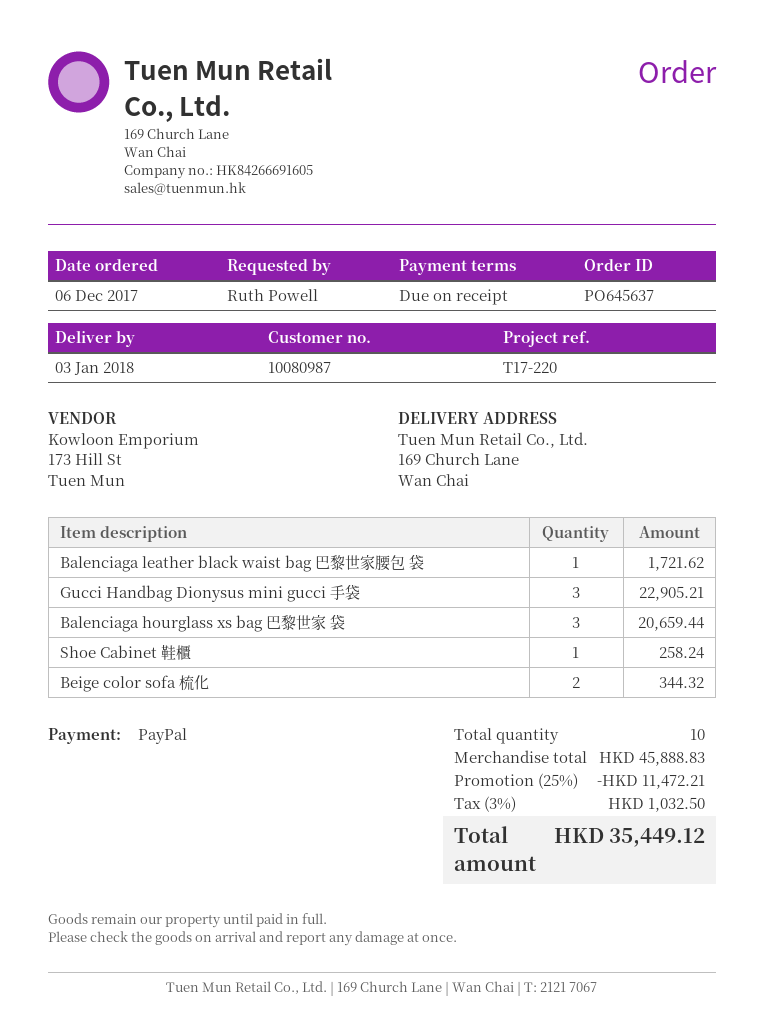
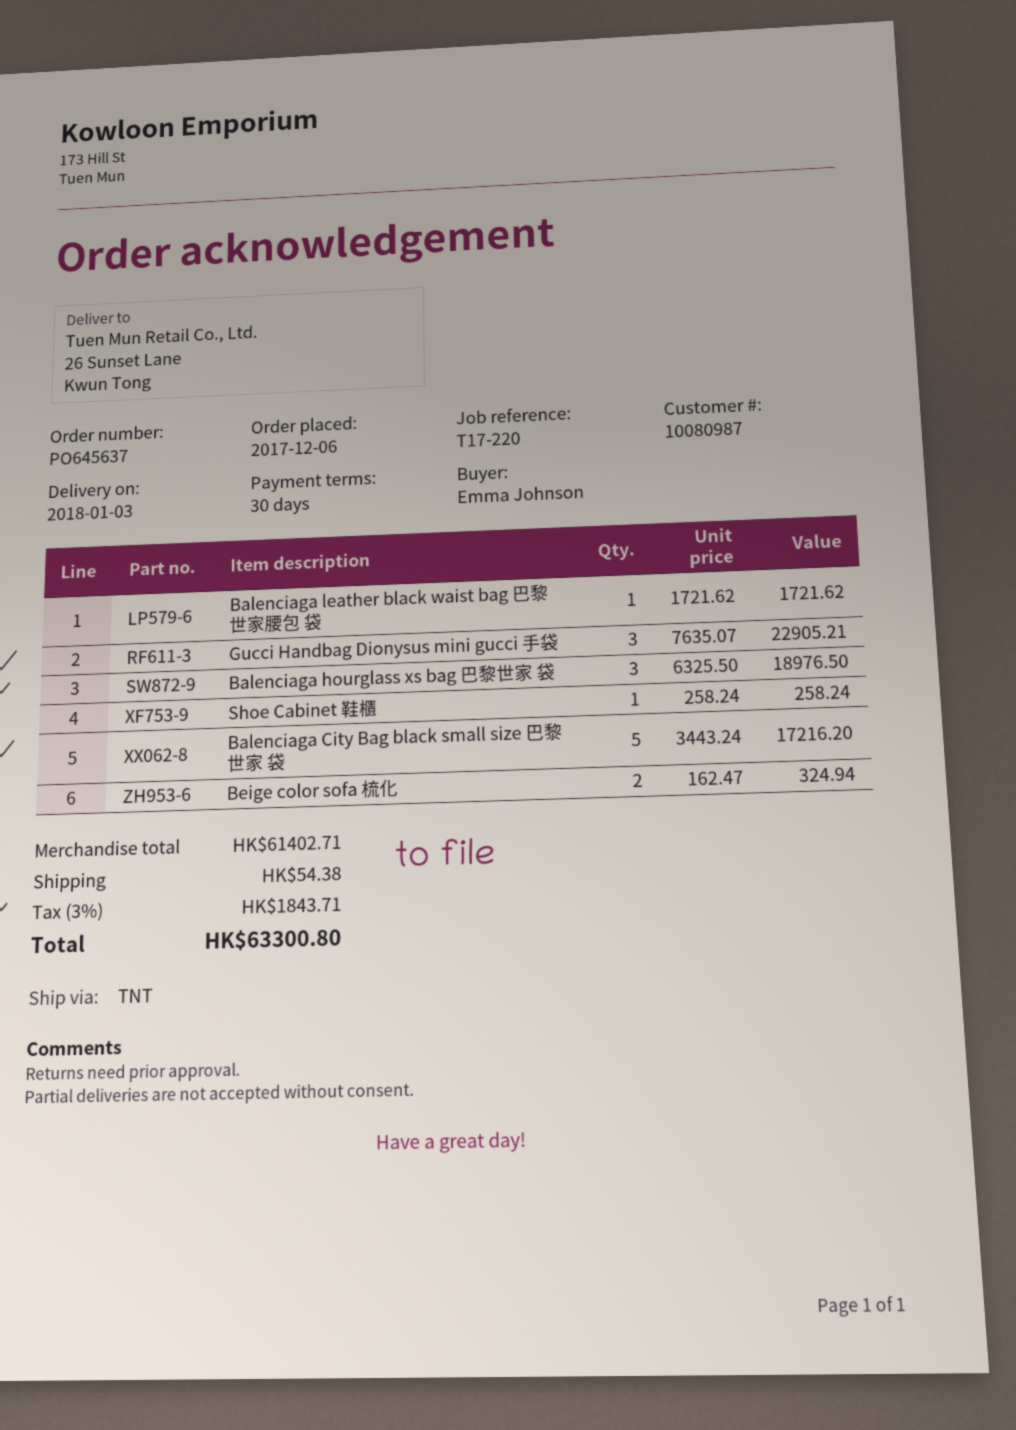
payment terms: on receipt -> 30 days
ordered by: Ruth Powell -> Emma Johnson
ship to: 169 Church Lane, Wan Chai -> 26 Sunset Lane, Kwun Tong
Balenciaga hourglass xs bag 巴黎世家 袋: 3 for 20659.44 -> 3 for 18976.50
Beige color sofa 梳化: 2 for 344.32 -> 2 for 324.94
Balenciaga City Bag black small size 巴黎世家 袋: none -> 5 for 17216.20
subtotal: 45888.83 -> 61402.71
discount: 25% = 11472.21 -> none
shipping: none -> 54.38
tax: 3% = 1032.50 -> 3% = 1843.71
total: 35449.12 -> 63300.80

